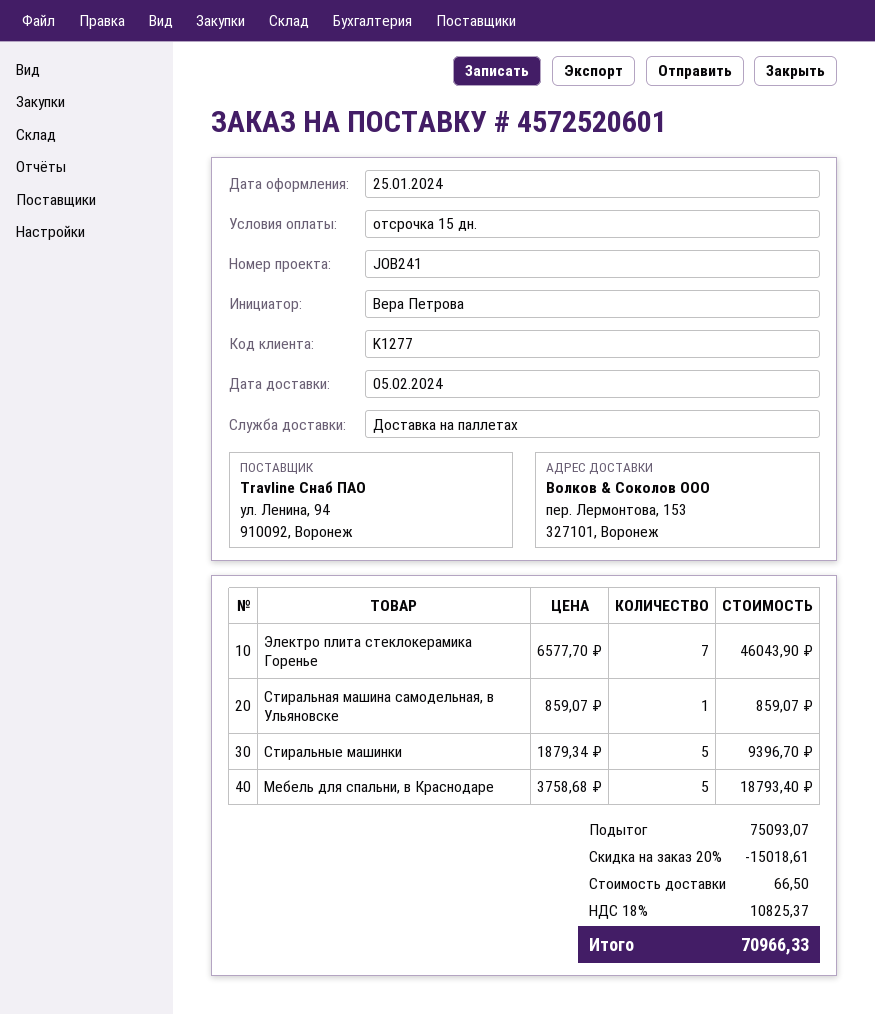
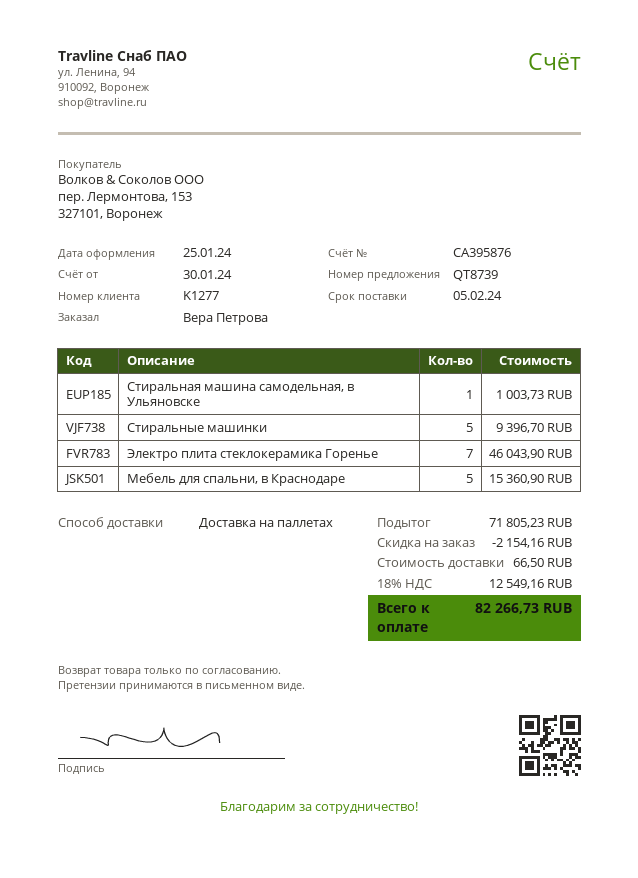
Стиральная машина самодельная, в Ульяновске: 1 for 859.07 -> 1 for 1003.73
Мебель для спальни, в Краснодаре: 5 for 18793.40 -> 5 for 15360.90
subtotal: 75093.07 -> 71805.23
discount: 15018.61 -> 2154.16
tax: 18% = 10825.37 -> 18% = 12549.16
total: 70966.33 -> 82266.73

